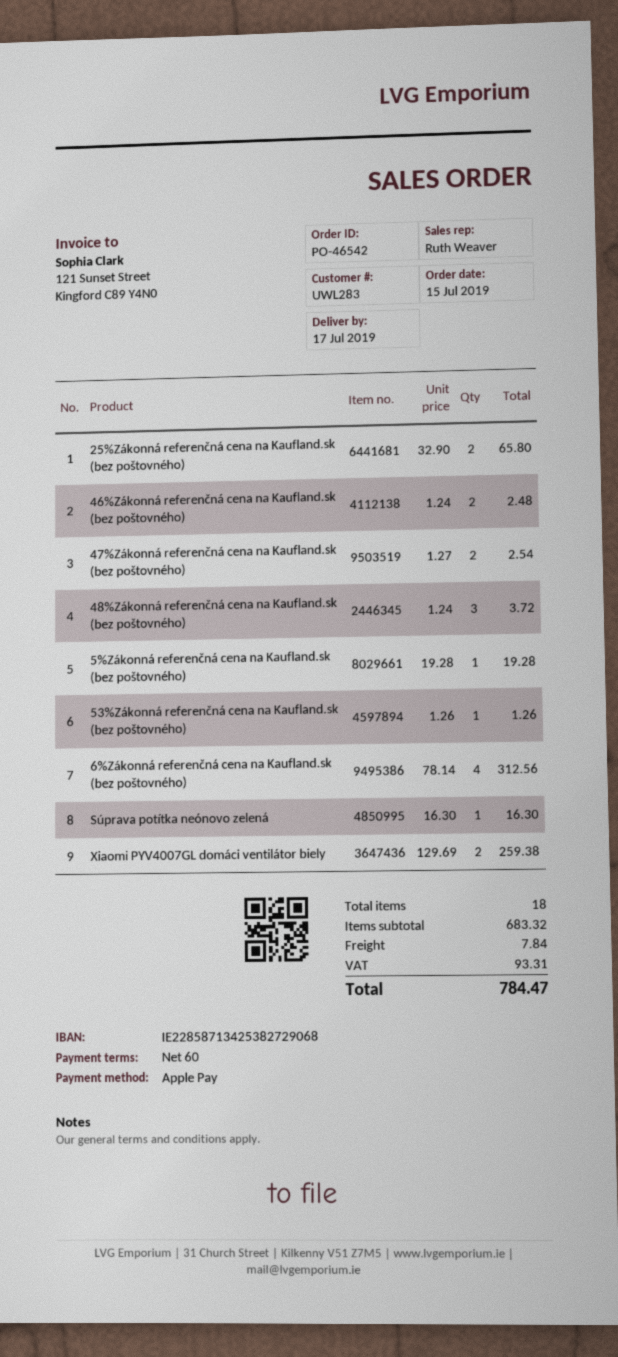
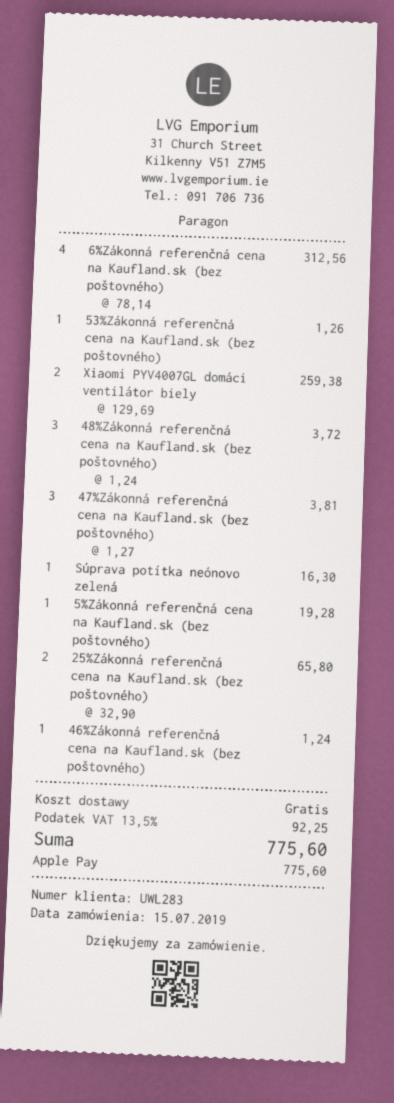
46%Zákonná referenčná cena na Kaufland.sk (bez poštovného): 2 x 1.24 = 2.48 -> 1 x 1.24 = 1.24
47%Zákonná referenčná cena na Kaufland.sk (bez poštovného): 2 x 1.27 = 2.54 -> 3 x 1.27 = 3.81
shipping: 7.84 -> 0.00
tax: 93.31 -> 92.25
total: 784.47 -> 775.60

